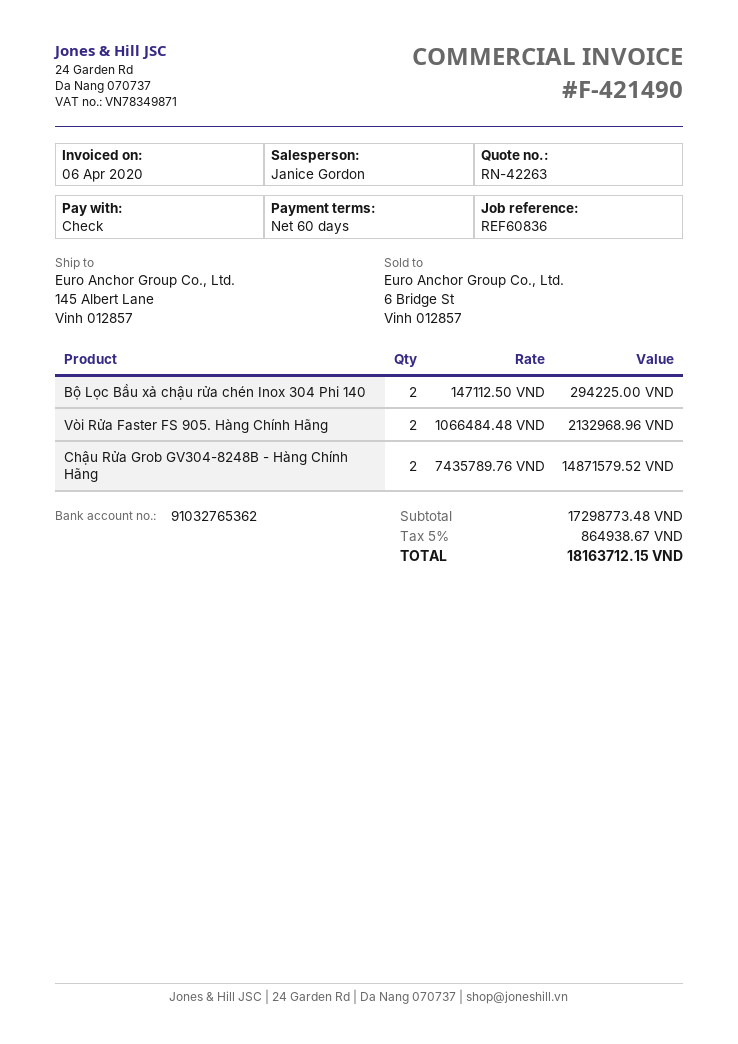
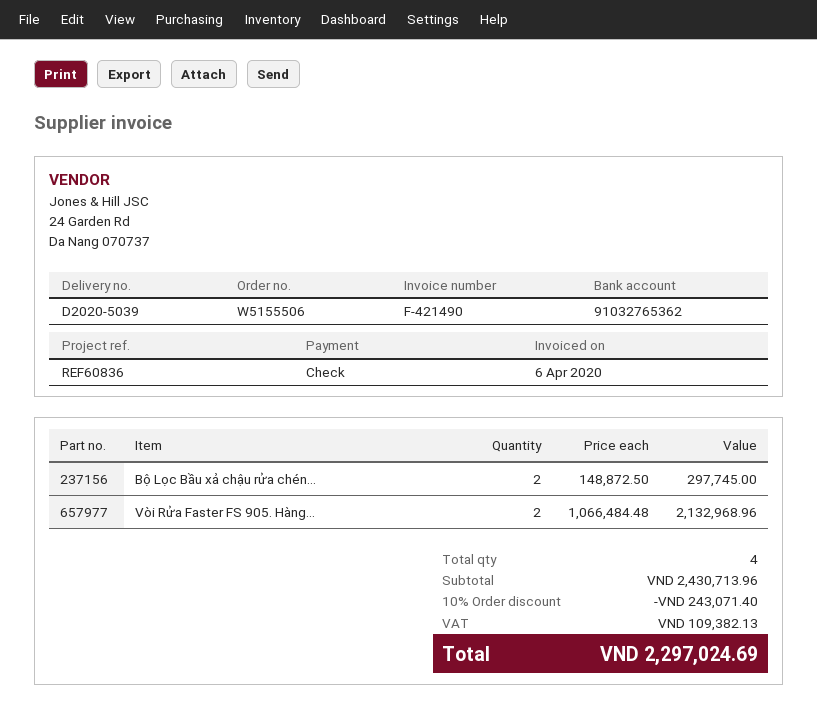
Bộ Lọc Bầu xả chậu rửa chén Inox 304 Phi 140: 2 x 147112.50 = 294225.00 -> 2 x 148872.50 = 297745.00
Chậu Rửa Grob GV304-8248B - Hàng Chính Hãng: 2 x 7435789.76 = 14871579.52 -> none
subtotal: 17298773.48 -> 2430713.96
discount: none -> 10% = 243071.40
tax: 864938.67 -> 109382.13
total: 18163712.15 -> 2297024.69

